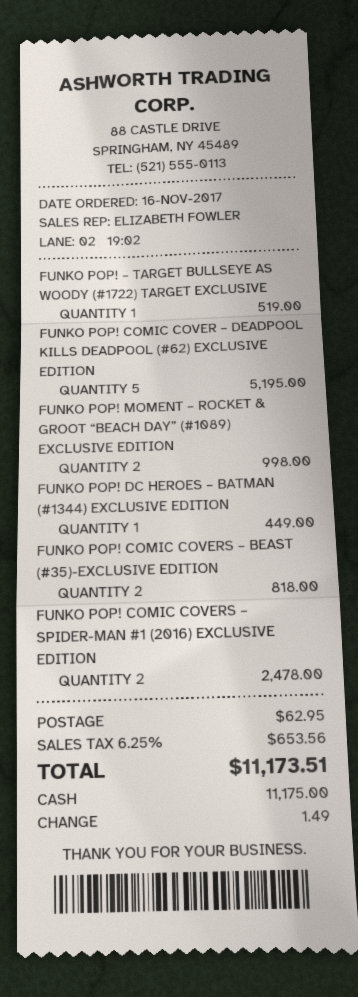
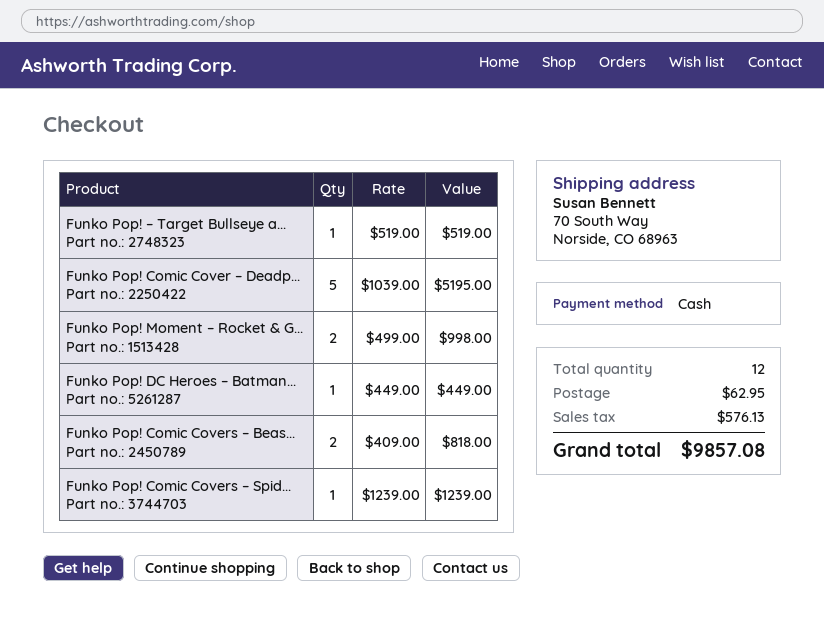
FUNKO POP! COMIC COVERS – SPIDER-MAN #1 (2016) EXCLUSIVE EDITION: 2 for 2478.00 -> 1 for 1239.00
tax: 653.56 -> 576.13
total: 11173.51 -> 9857.08

